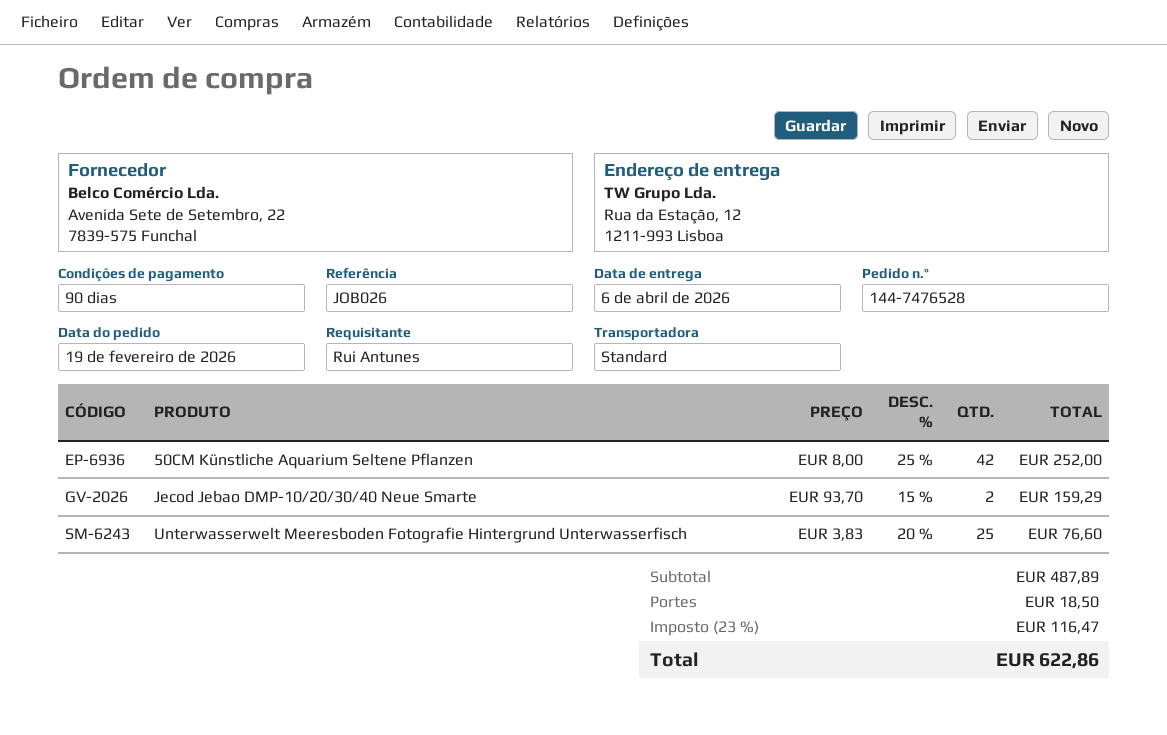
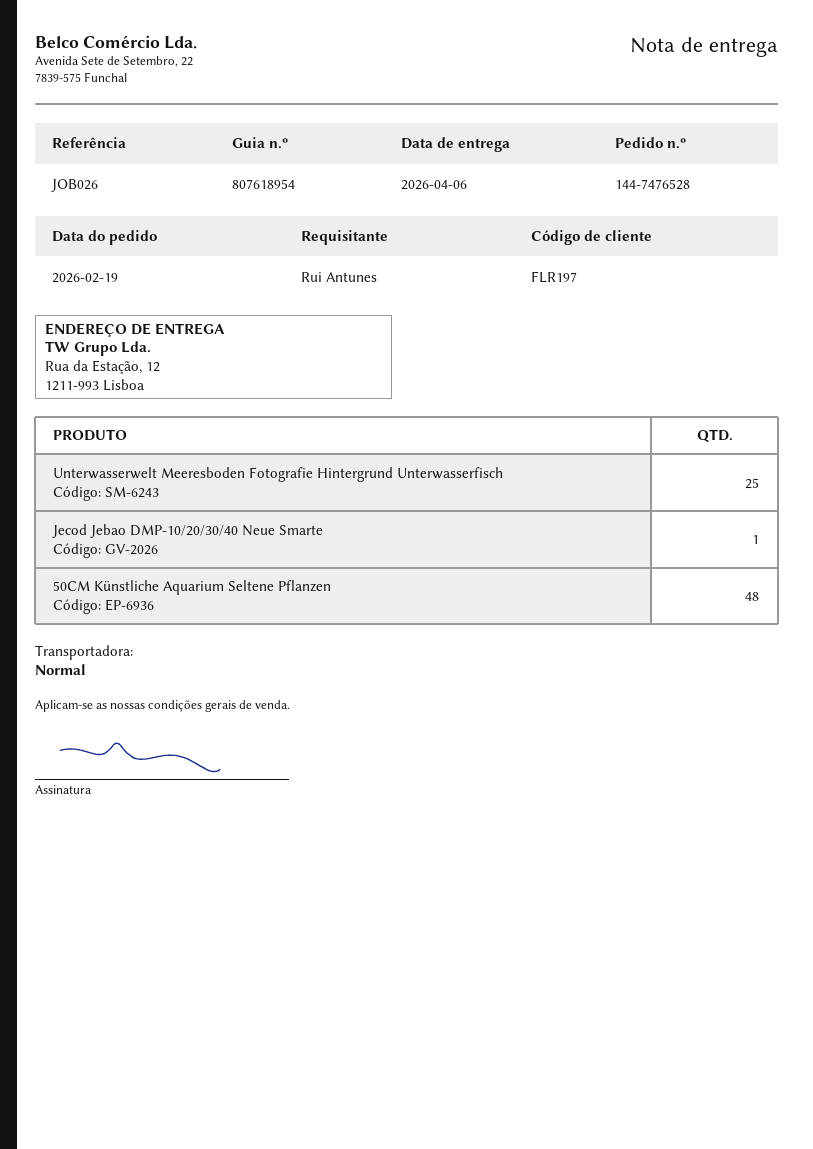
50CM Künstliche Aquarium Seltene Pflanzen: 42 -> 48
Jecod Jebao DMP-10/20/30/40 Neue Smarte: 2 -> 1

